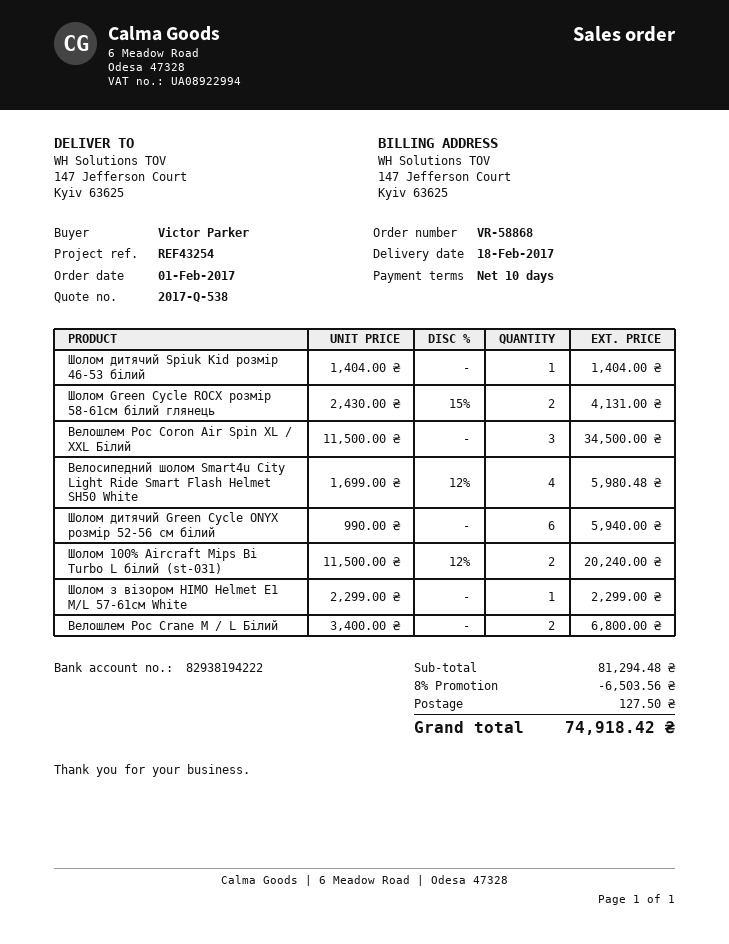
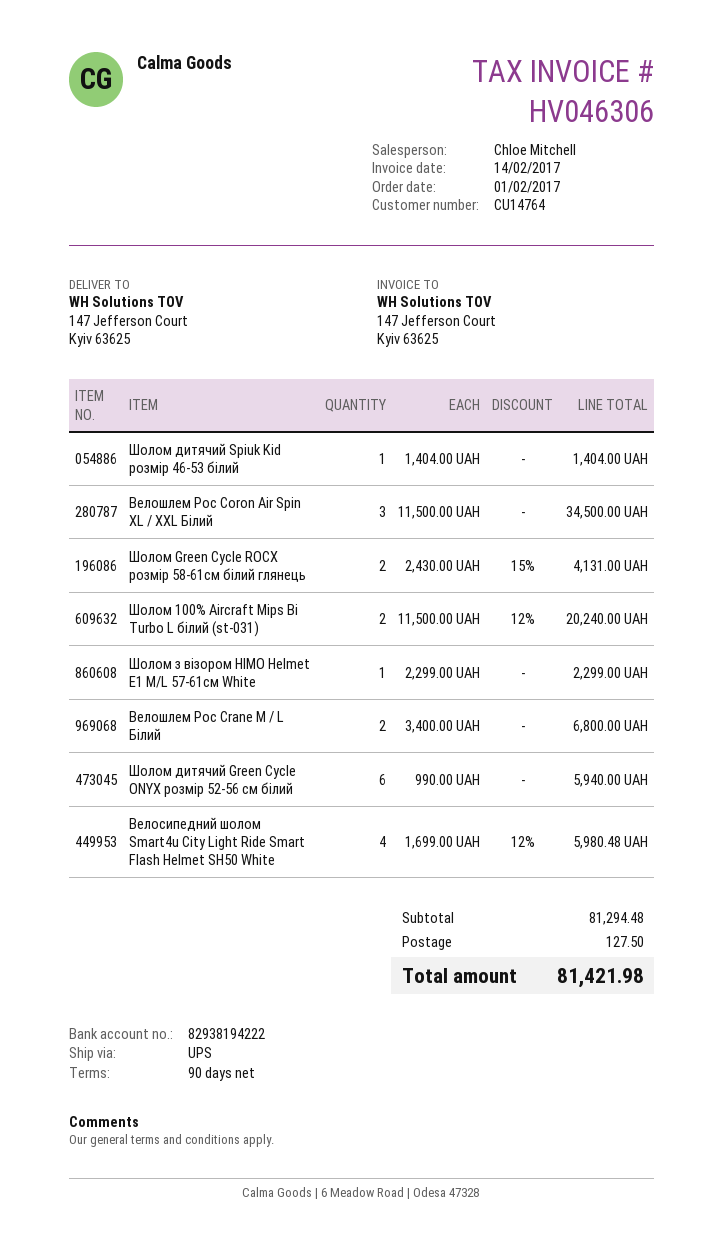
payment terms: 10 days -> 90 days
discount: 8% = 6503.56 -> none
total: 74918.42 -> 81421.98

